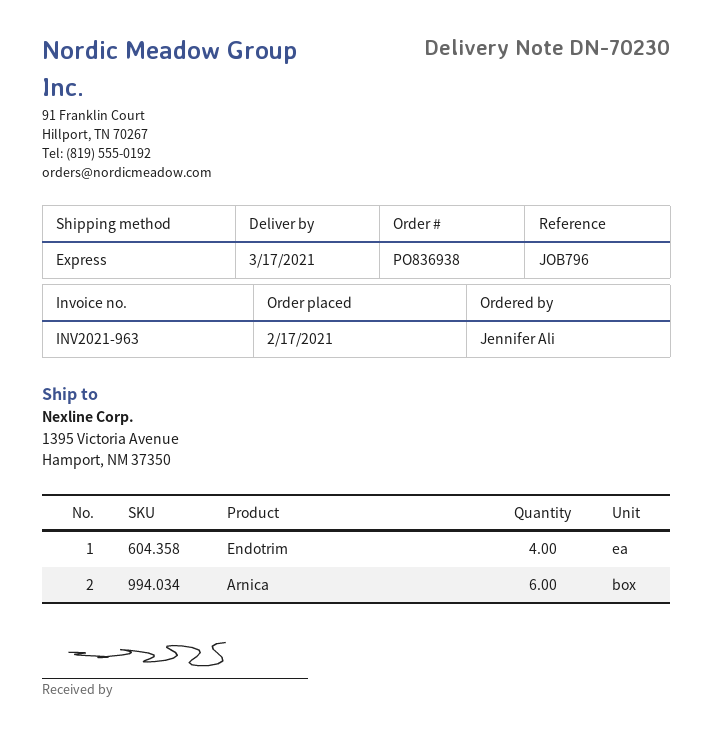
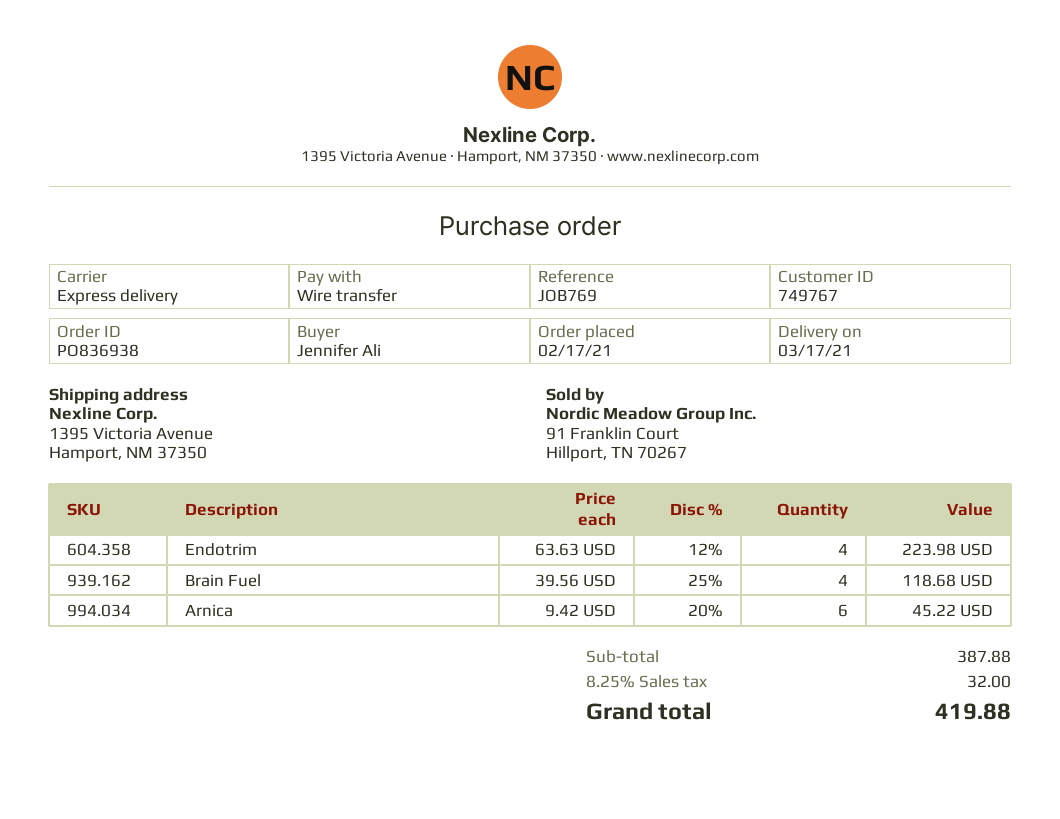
reference: JOB796 -> JOB769
Brain Fuel: none -> 4

